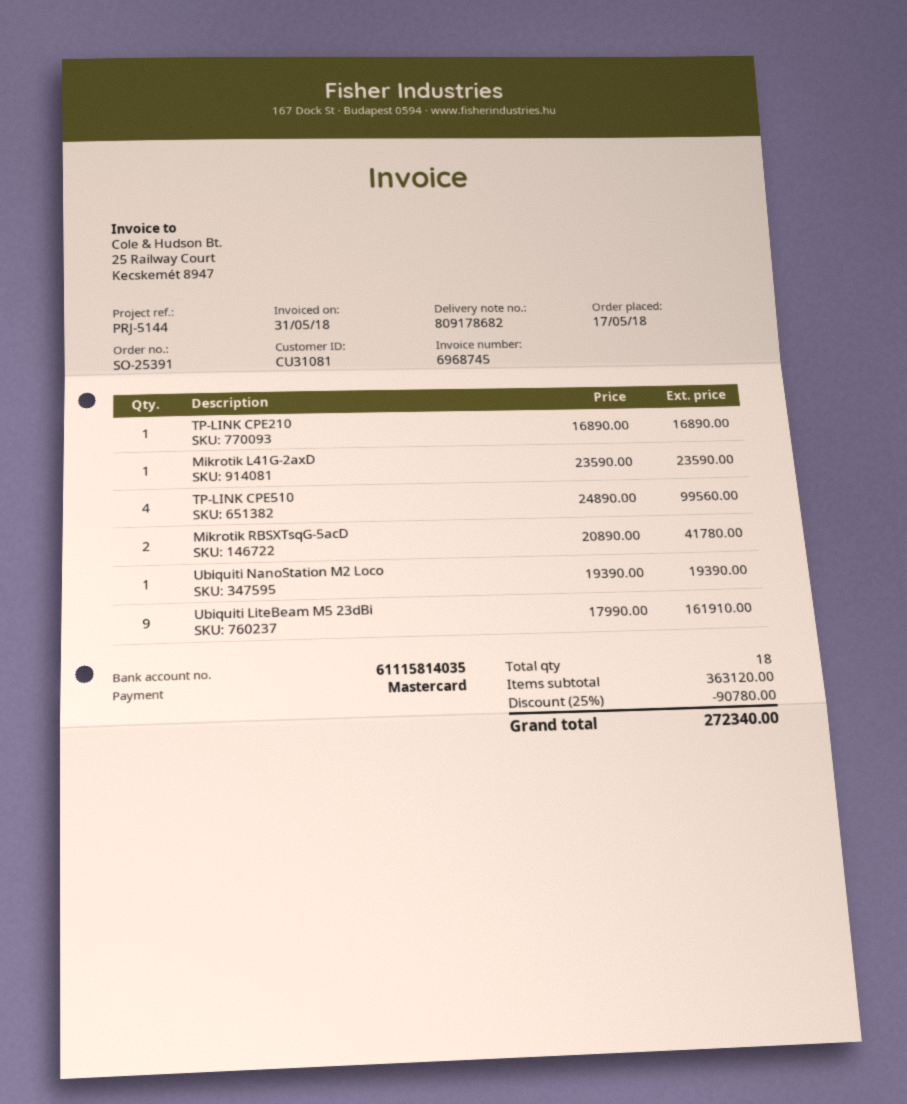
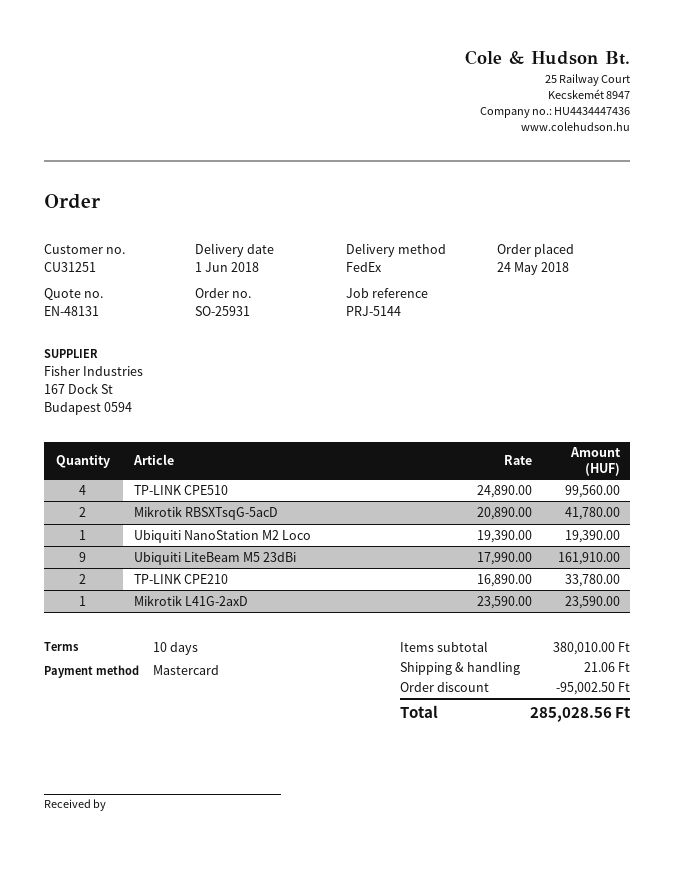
order number: SO-25391 -> SO-25931
order date: 2018-05-17 -> 2018-05-24
customer number: CU31081 -> CU31251
TP-LINK CPE210: 1 x 16890.00 = 16890.00 -> 2 x 16890.00 = 33780.00
subtotal: 363120.00 -> 380010.00
discount: 90780.00 -> 95002.50
shipping: none -> 21.06
total: 272340.00 -> 285028.56

